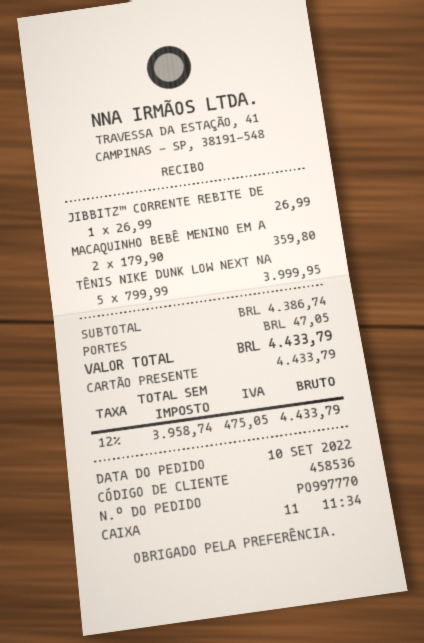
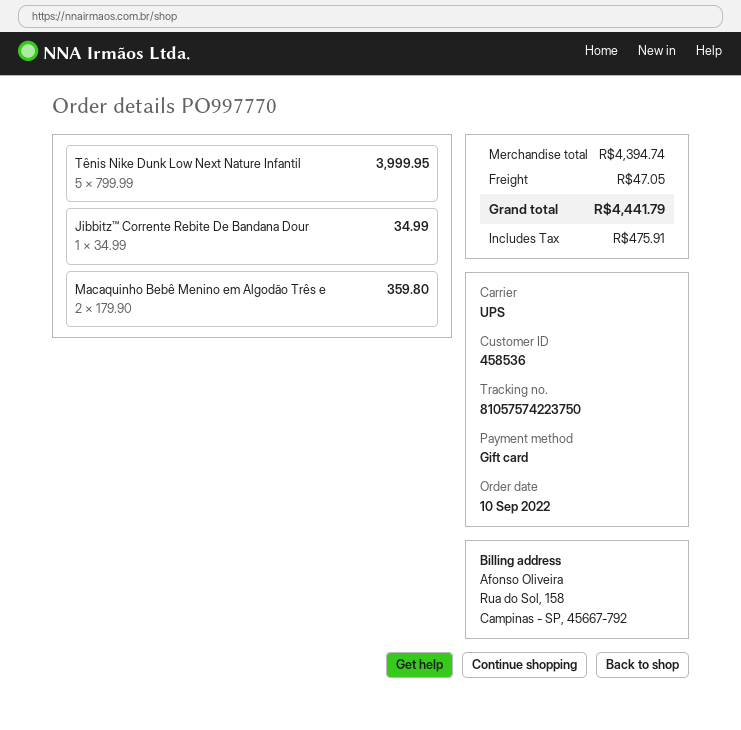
JIBBITZ™ CORRENTE REBITE DE: 1 x 26.99 = 26.99 -> 1 x 34.99 = 34.99
subtotal: 4386.74 -> 4394.74
tax: 475.05 -> 475.91
total: 4433.79 -> 4441.79

